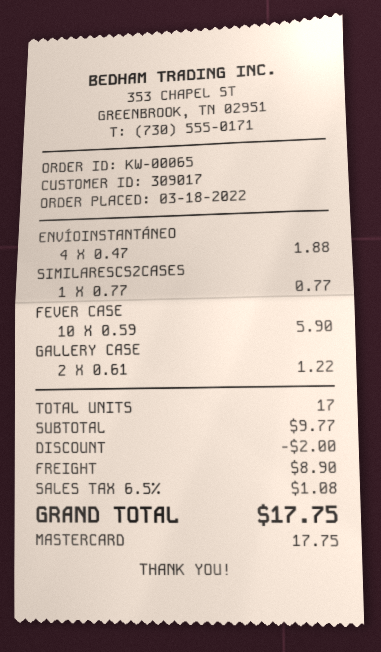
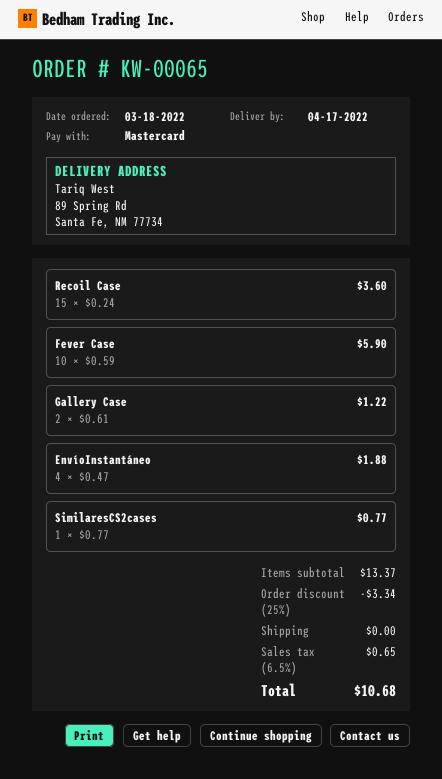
Recoil Case: none -> 15 x 0.24 = 3.60
subtotal: 9.77 -> 13.37
discount: 2.00 -> 3.34
shipping: 8.90 -> 0.00
tax: 6.5% = 1.08 -> 6.5% = 0.65
total: 17.75 -> 10.68

